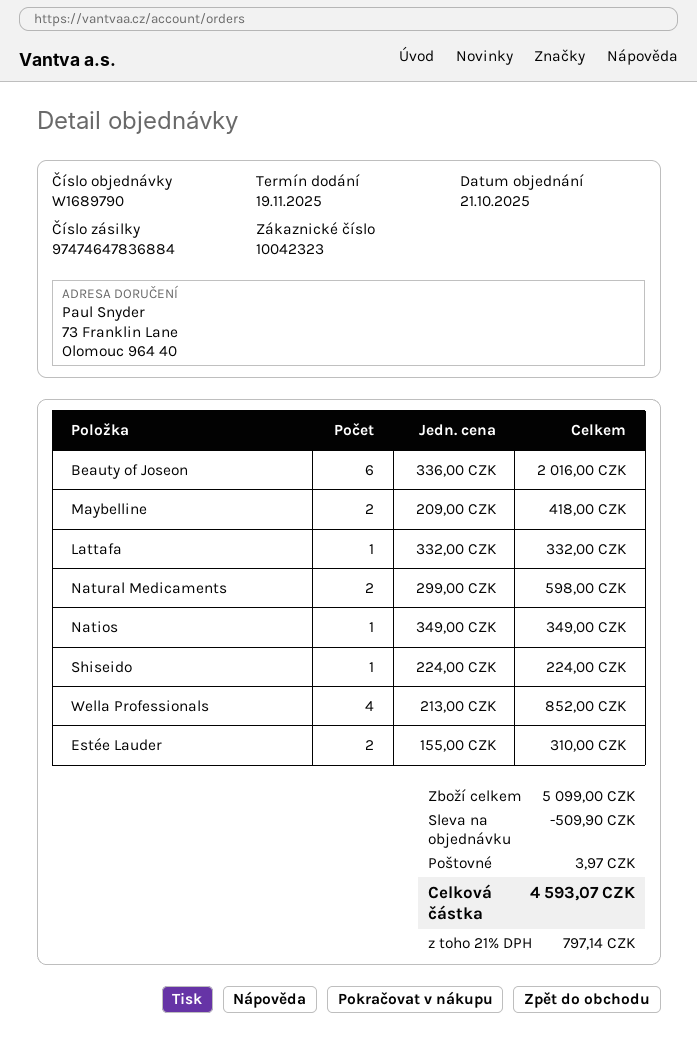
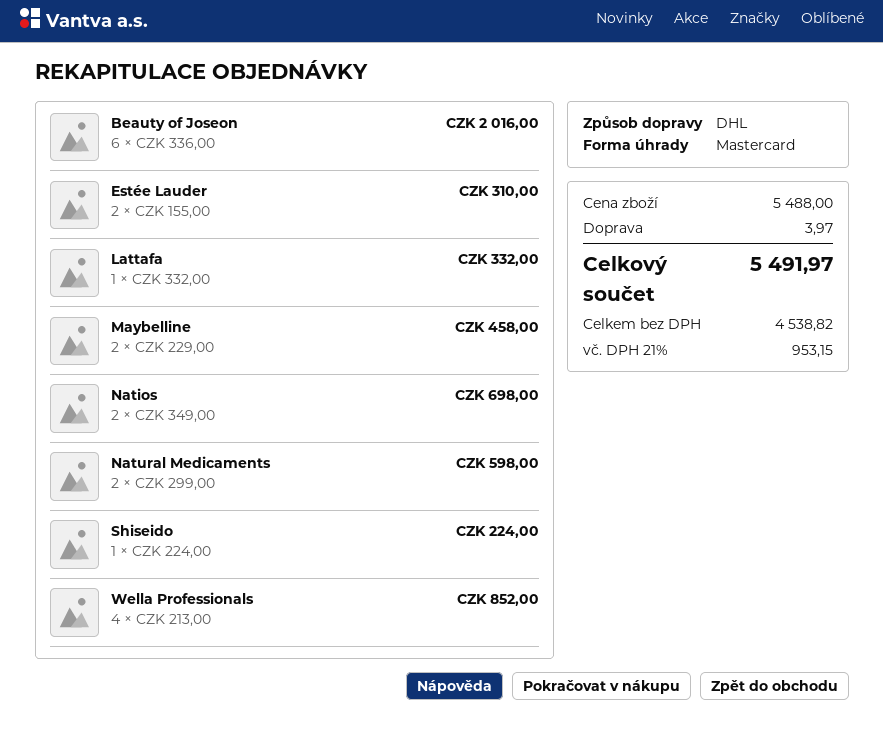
Maybelline: 2 x 209.00 = 418.00 -> 2 x 229.00 = 458.00
Natios: 1 x 349.00 = 349.00 -> 2 x 349.00 = 698.00
subtotal: 5099.00 -> 5488.00
discount: 509.90 -> none
tax: 21% = 797.14 -> 21% = 953.15
total: 4593.07 -> 5491.97

